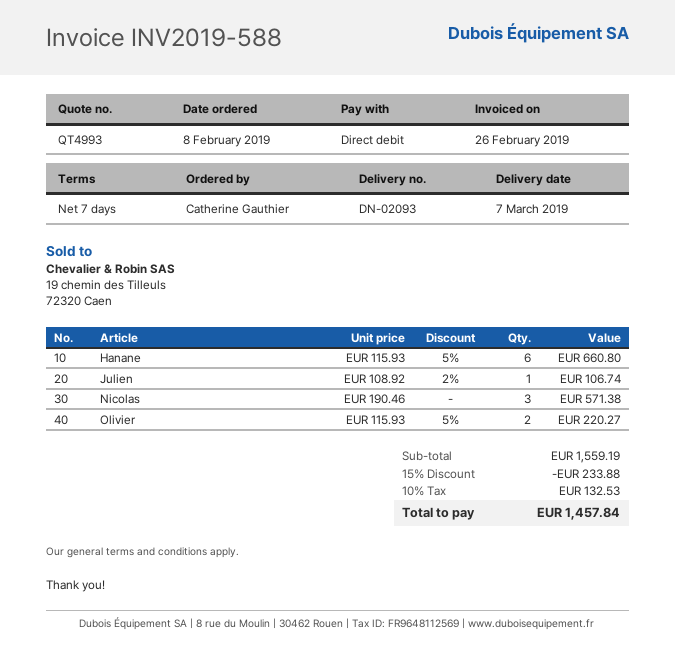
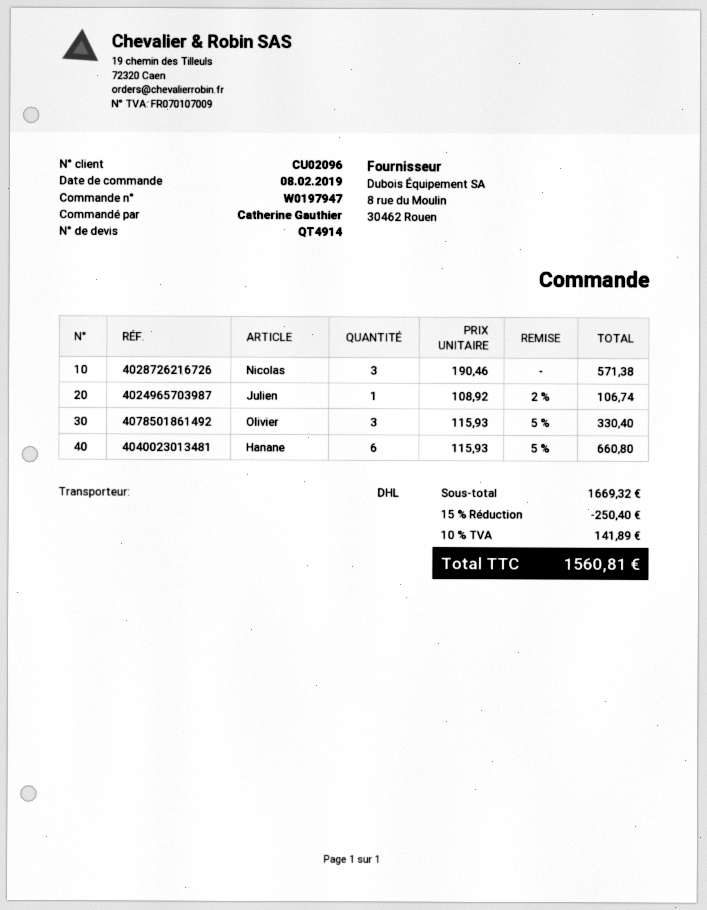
quote number: QT4993 -> QT4914
Olivier: 2 x 115.93 - 5% = 220.27 -> 3 x 115.93 - 5% = 330.40
subtotal: 1559.19 -> 1669.32
discount: 15% = 233.88 -> 15% = 250.40
tax: 10% = 132.53 -> 10% = 141.89
total: 1457.84 -> 1560.81

